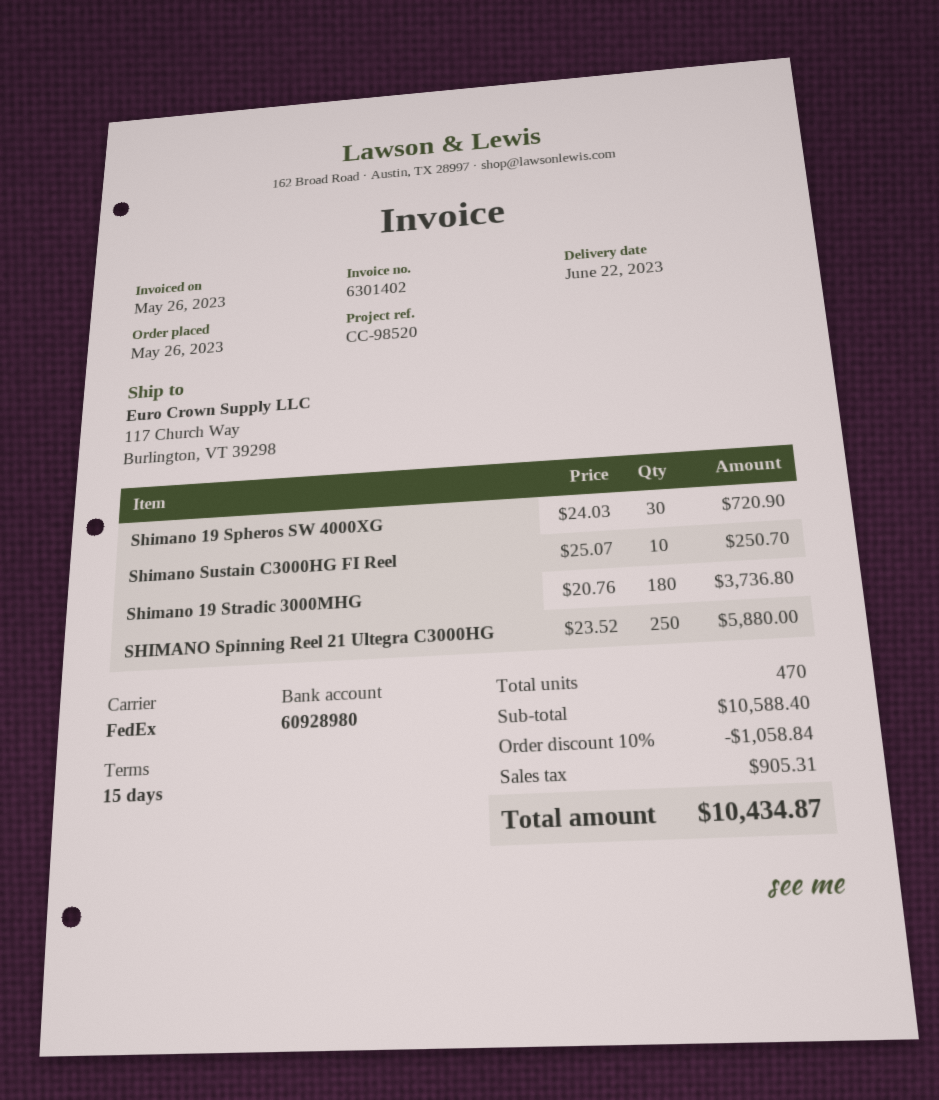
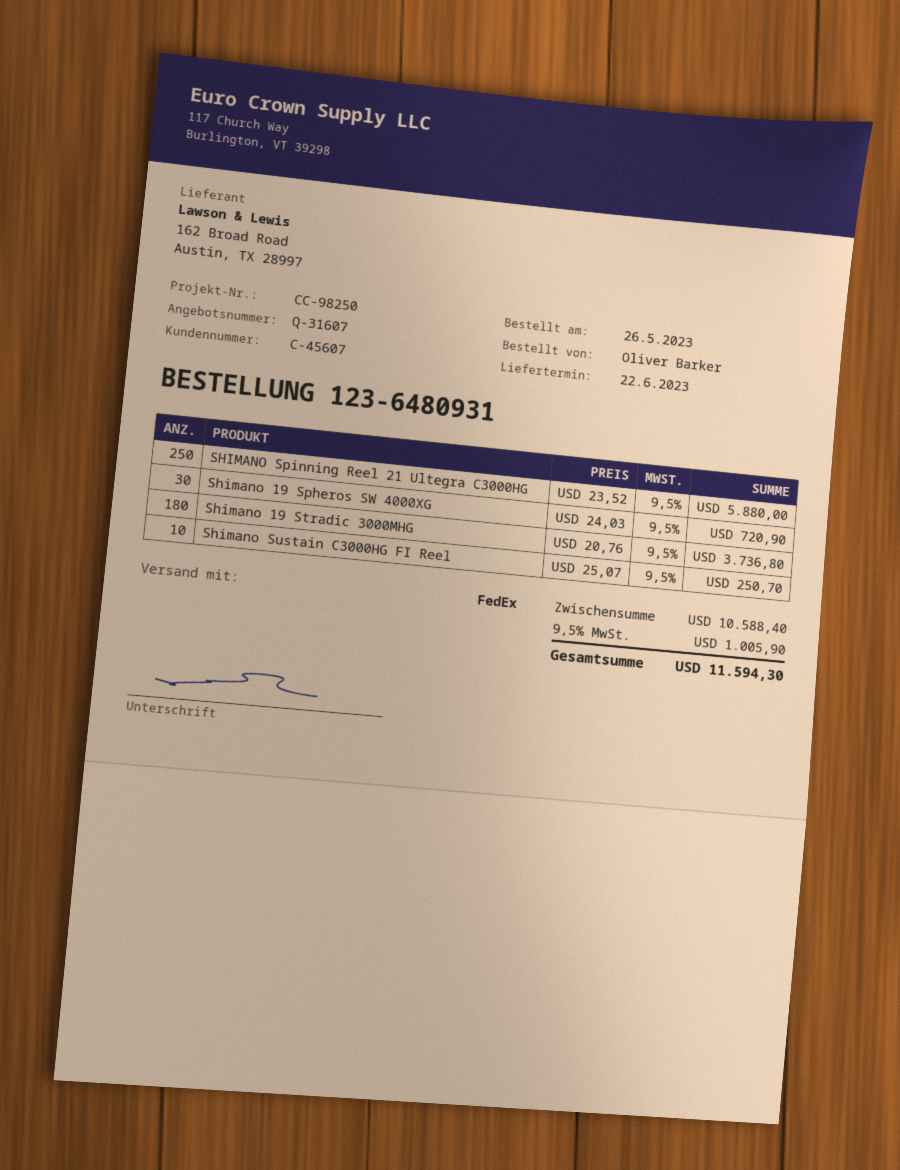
reference: CC-98520 -> CC-98250
discount: 10% = 1058.84 -> none
tax: 905.31 -> 1005.90
total: 10434.87 -> 11594.30

